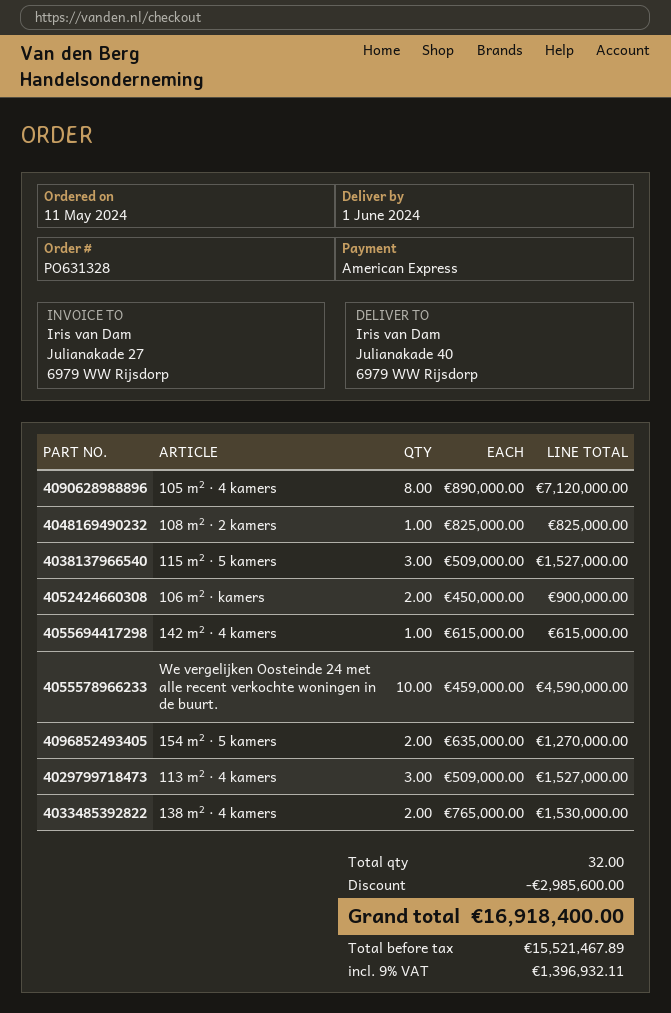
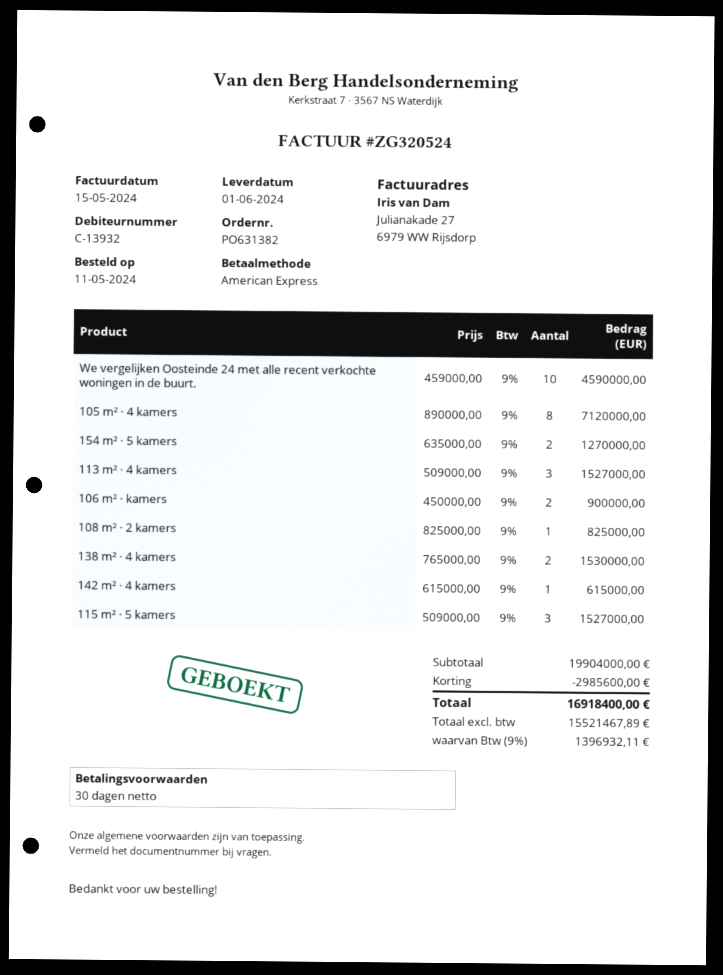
order number: PO631328 -> PO631382

